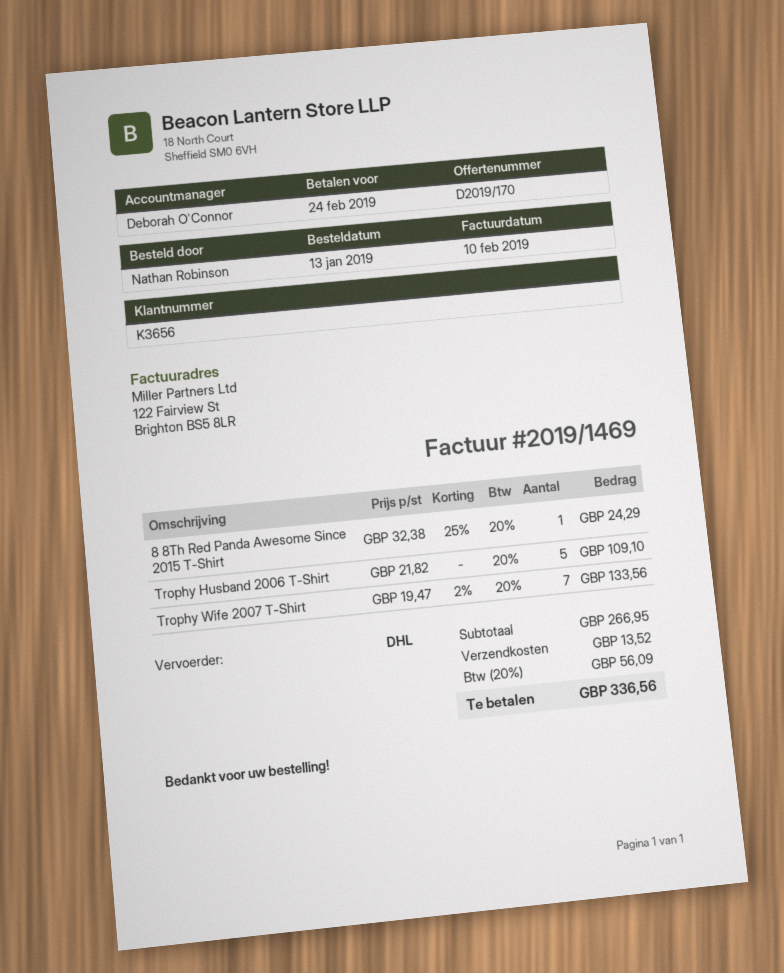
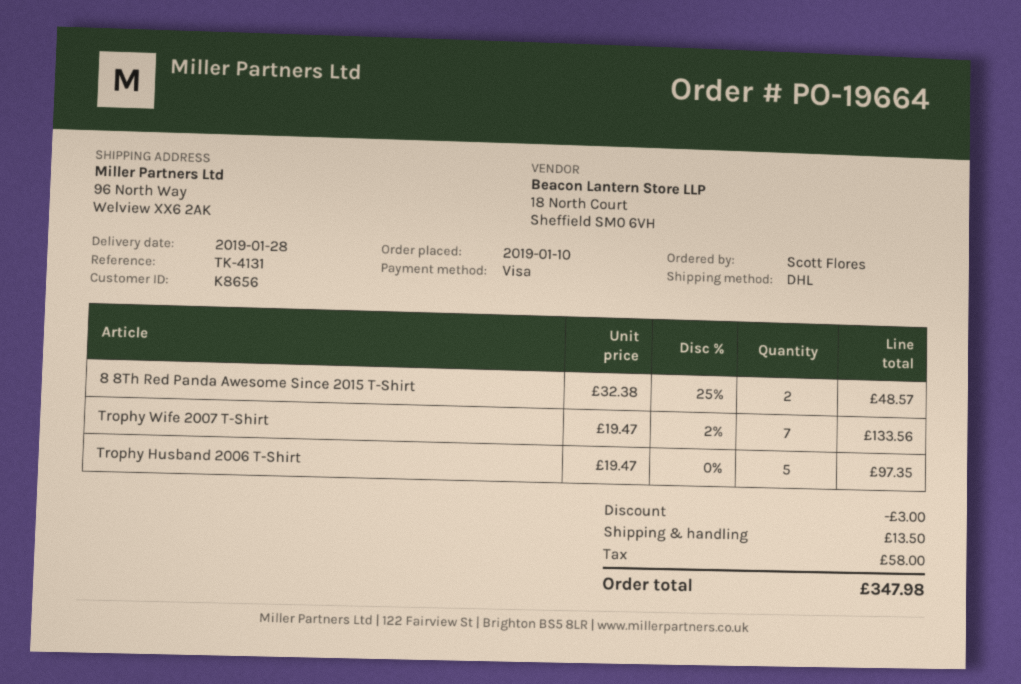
order date: 2019-01-13 -> 2019-01-10
customer number: K3656 -> K8656
ordered by: Nathan Robinson -> Scott Flores
8 8Th Red Panda Awesome Since 2015 T-Shirt: 1 x 32.38 - 25% = 24.29 -> 2 x 32.38 - 25% = 48.57
Trophy Husband 2006 T-Shirt: 5 x 21.82 = 109.10 -> 5 x 19.47 = 97.35
discount: none -> 3.00
shipping: 13.52 -> 13.50
tax: 56.09 -> 58.00
total: 336.56 -> 347.98

